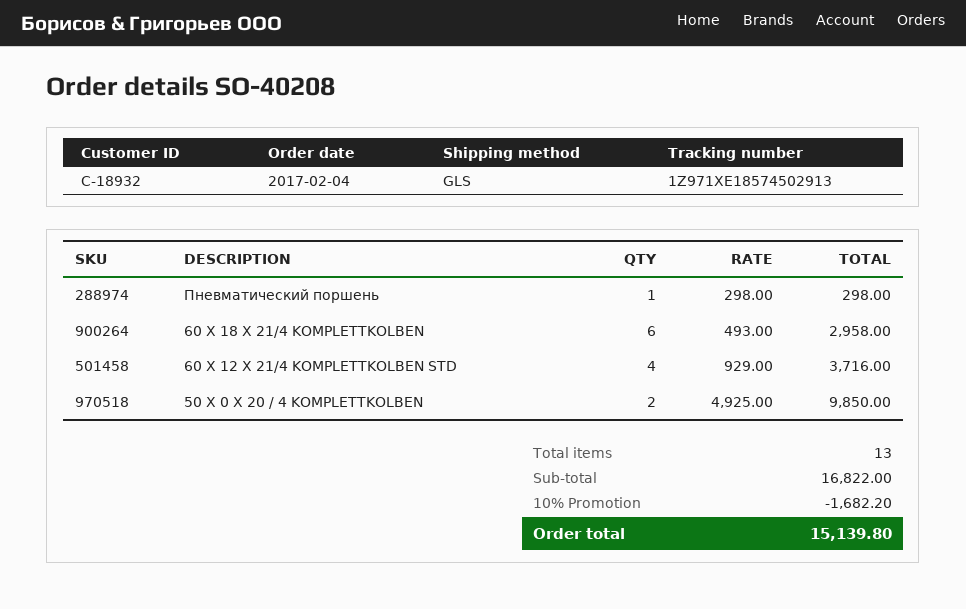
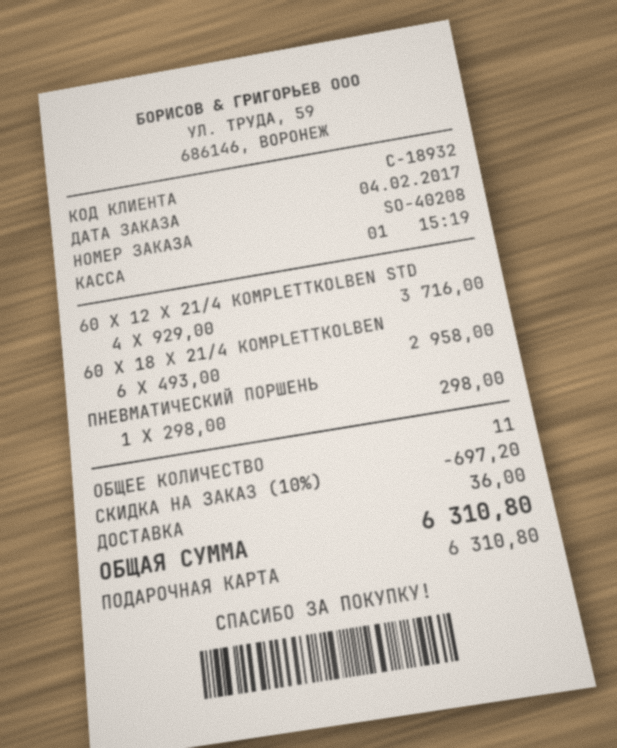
50 X 0 X 20 / 4 KOMPLETTKOLBEN: 2 x 4925.00 = 9850.00 -> none
total quantity: 13 -> 11
discount: 10% = 1682.20 -> 10% = 697.20
shipping: none -> 36.00
total: 15139.80 -> 6310.80

